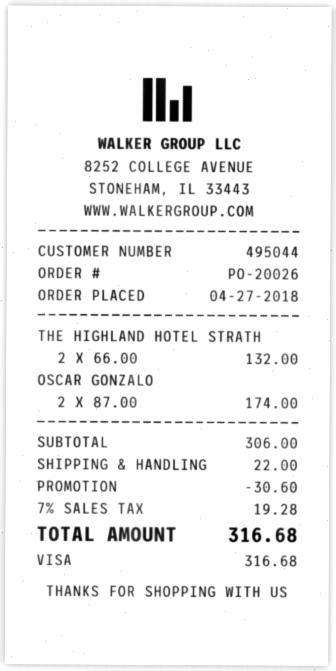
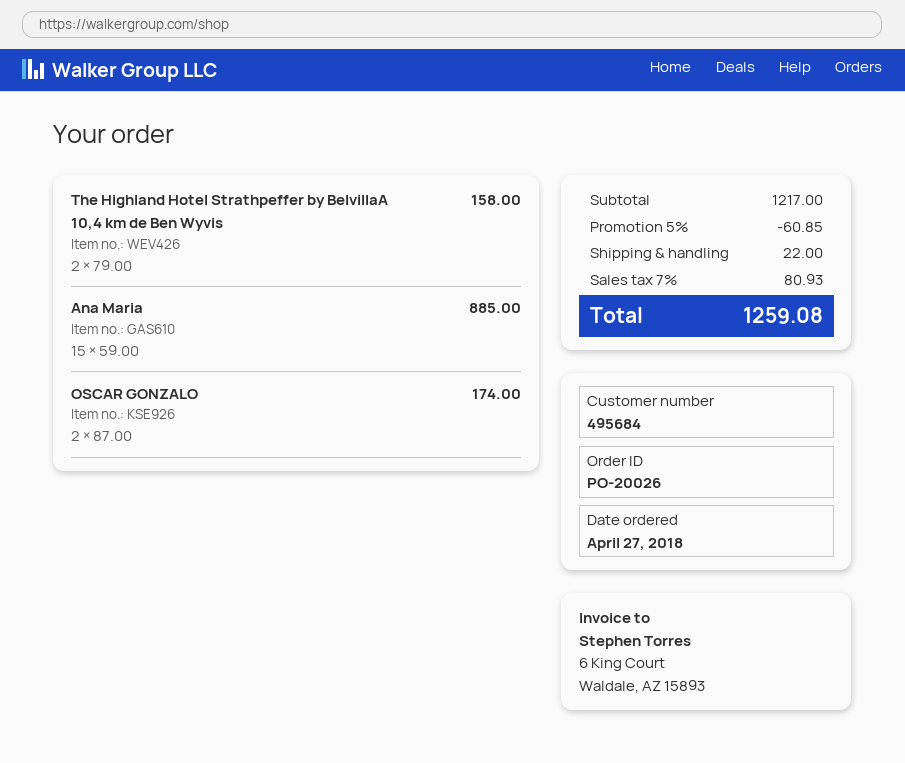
customer number: 495044 -> 495684
THE HIGHLAND HOTEL STRATH: 2 x 66.00 = 132.00 -> 2 x 79.00 = 158.00
Ana Maria: none -> 15 x 59.00 = 885.00
subtotal: 306.00 -> 1217.00
discount: 30.60 -> 60.85
tax: 7% = 19.28 -> 7% = 80.93
total: 316.68 -> 1259.08

